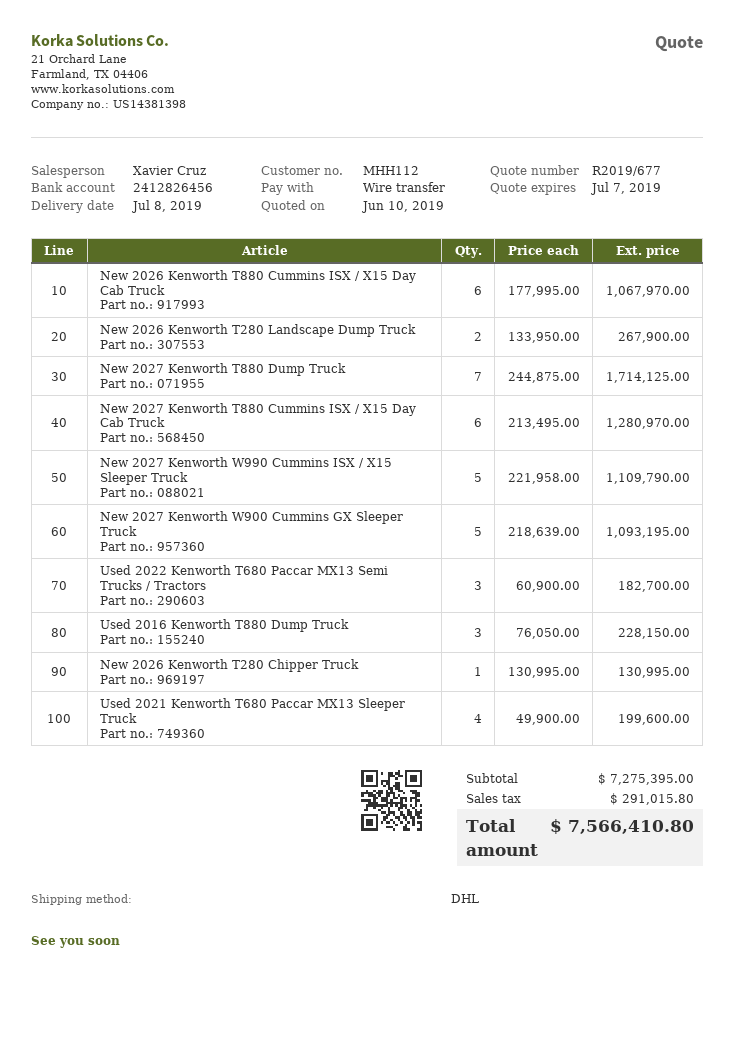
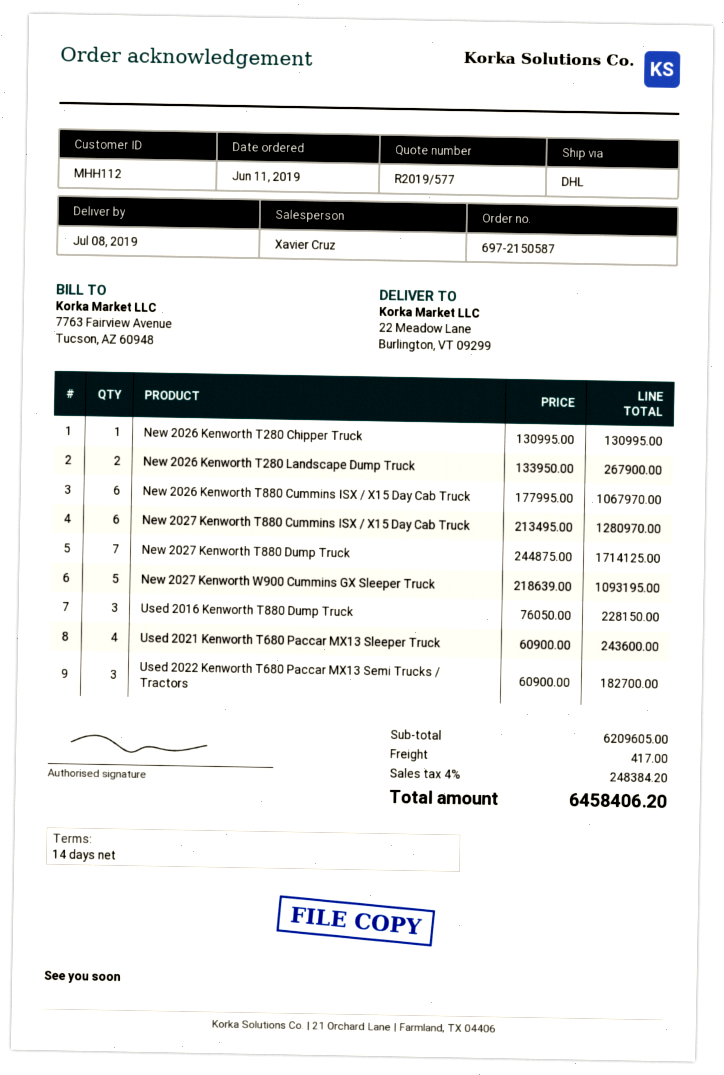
quote number: R2019/677 -> R2019/577
New 2027 Kenworth W990 Cummins ISX / X15 Sleeper Truck: 5 x 221958.00 = 1109790.00 -> none
Used 2021 Kenworth T680 Paccar MX13 Sleeper Truck: 4 x 49900.00 = 199600.00 -> 4 x 60900.00 = 243600.00
subtotal: 7275395.00 -> 6209605.00
shipping: none -> 417.00
tax: 291015.80 -> 248384.20
total: 7566410.80 -> 6458406.20

